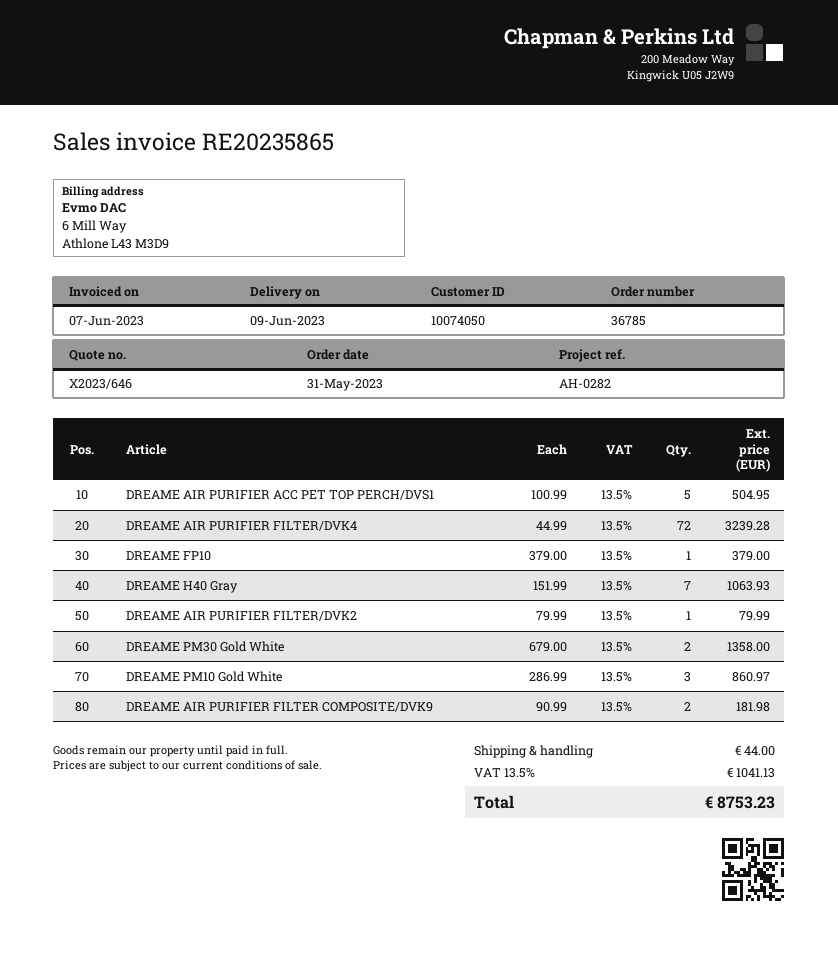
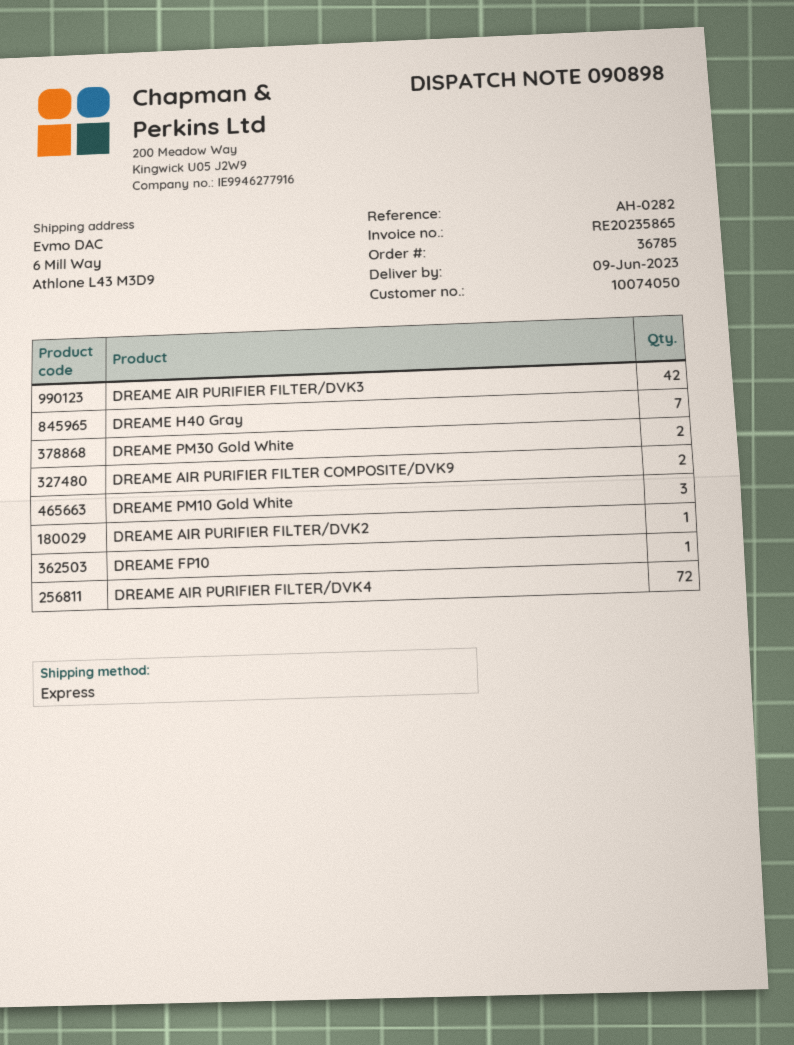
DREAME AIR PURIFIER ACC PET TOP PERCH/DVS1: 5 -> none
DREAME AIR PURIFIER FILTER/DVK3: none -> 42

